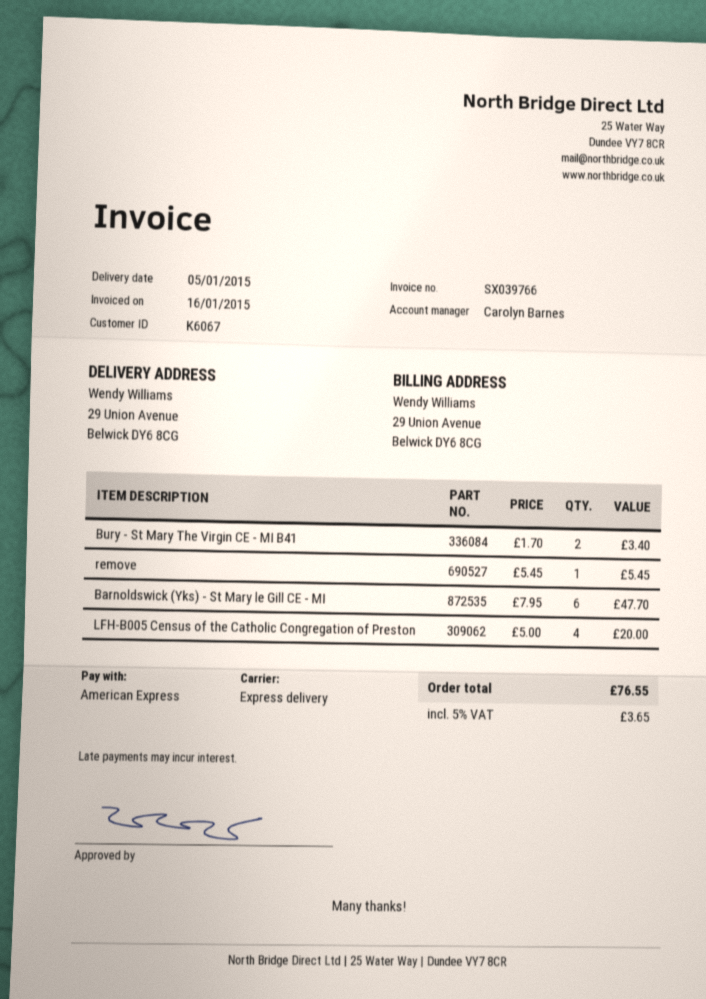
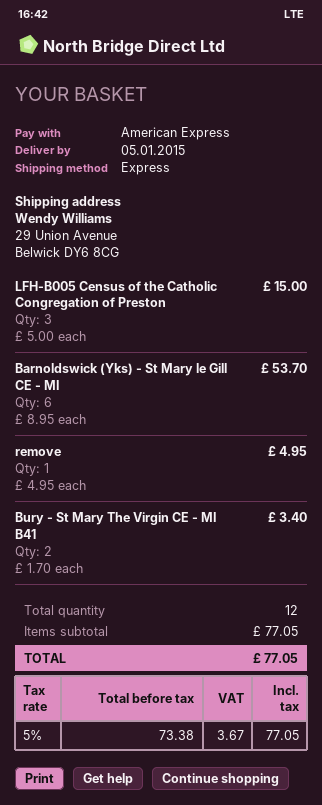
remove: 1 x 5.45 = 5.45 -> 1 x 4.95 = 4.95
Barnoldswick (Yks) - St Mary le Gill CE - MI: 6 x 7.95 = 47.70 -> 6 x 8.95 = 53.70
LFH-B005 Census of the Catholic Congregation of Preston: 4 x 5.00 = 20.00 -> 3 x 5.00 = 15.00
tax: 5% = 3.65 -> 5% = 3.67
total: 76.55 -> 77.05

